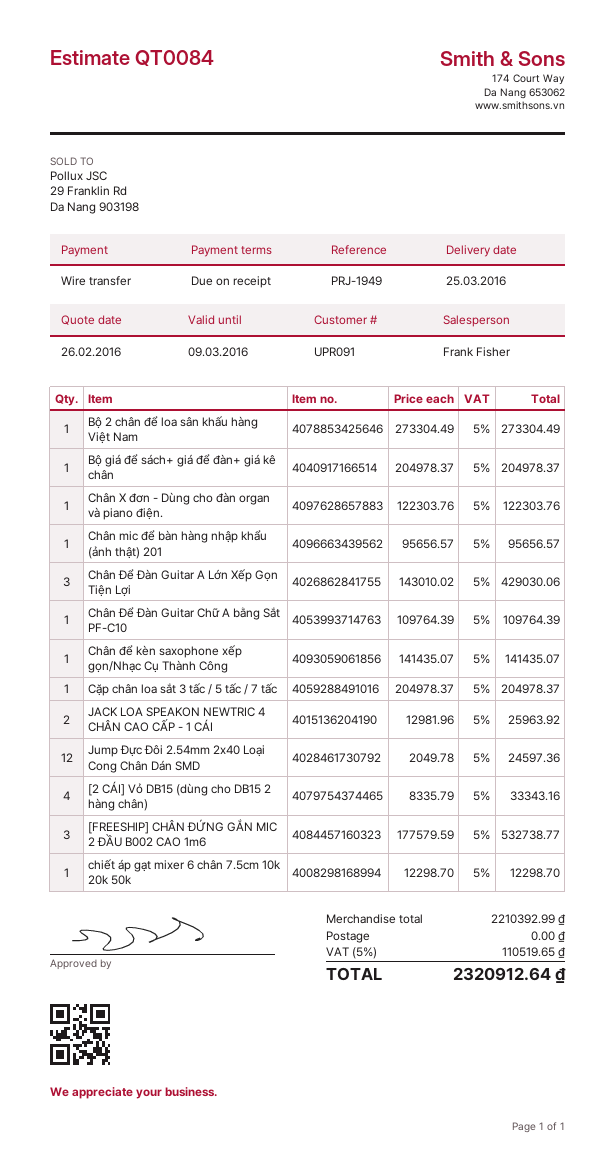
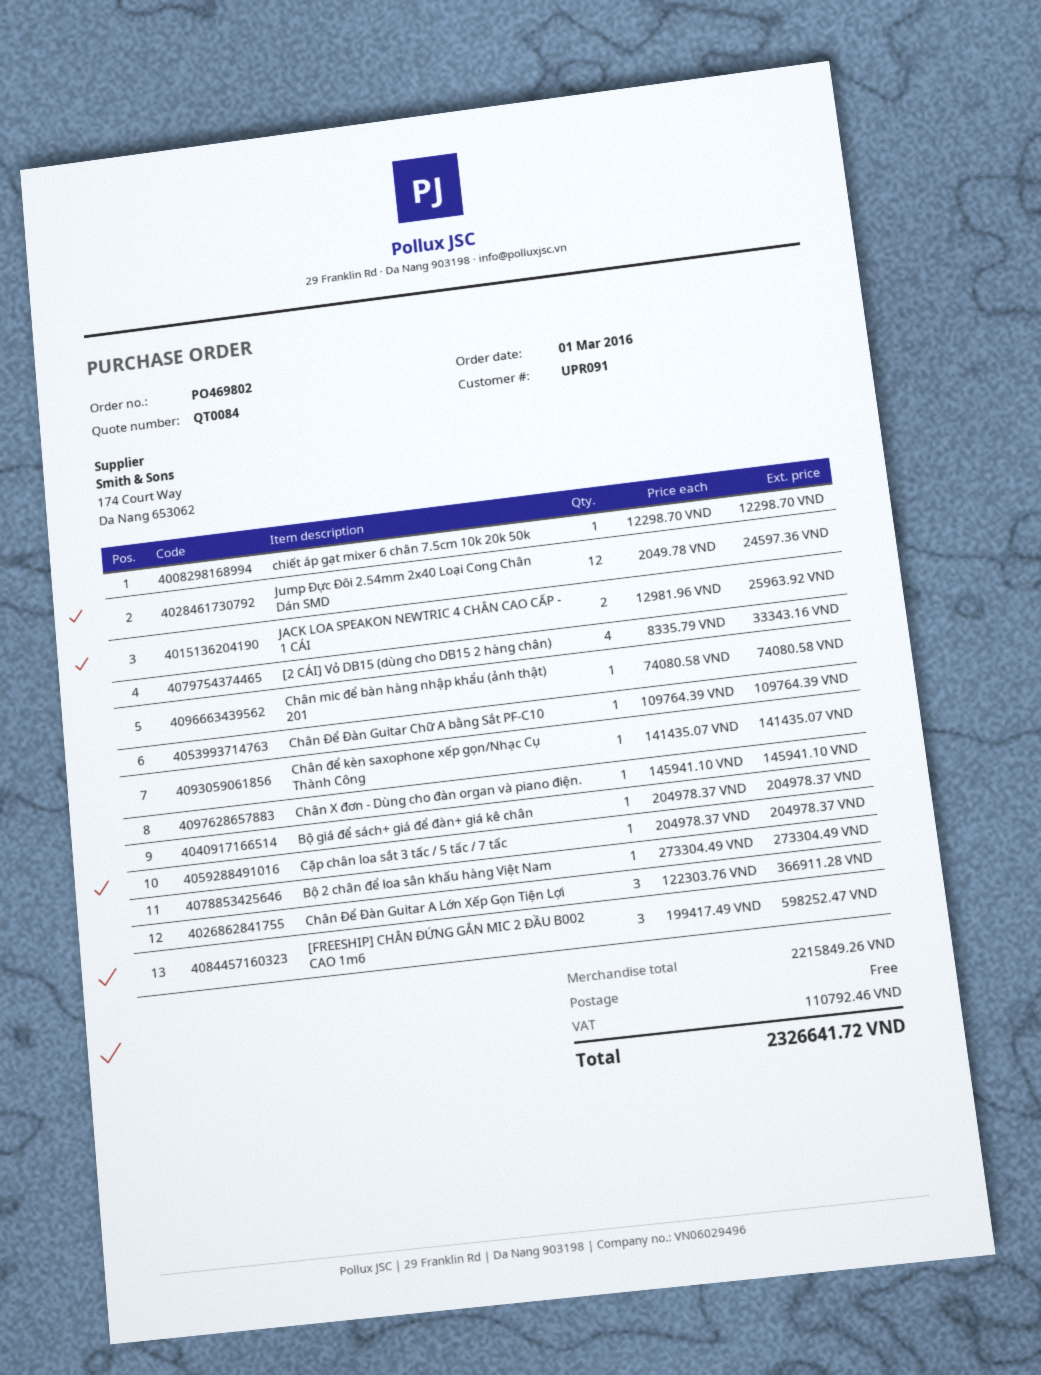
Chân X đơn - Dùng cho đàn organ và piano điện.: 1 x 122303.76 = 122303.76 -> 1 x 145941.10 = 145941.10
Chân mic để bàn hàng nhập khẩu (ảnh thật) 201: 1 x 95656.57 = 95656.57 -> 1 x 74080.58 = 74080.58
Chân Để Đàn Guitar A Lớn Xếp Gọn Tiện Lợi: 3 x 143010.02 = 429030.06 -> 3 x 122303.76 = 366911.28
[FREESHIP] CHÂN ĐỨNG GẮN MIC 2 ĐẦU B002 CAO 1m6: 3 x 177579.59 = 532738.77 -> 3 x 199417.49 = 598252.47
subtotal: 2210392.99 -> 2215849.26
tax: 110519.65 -> 110792.46
total: 2320912.64 -> 2326641.72

